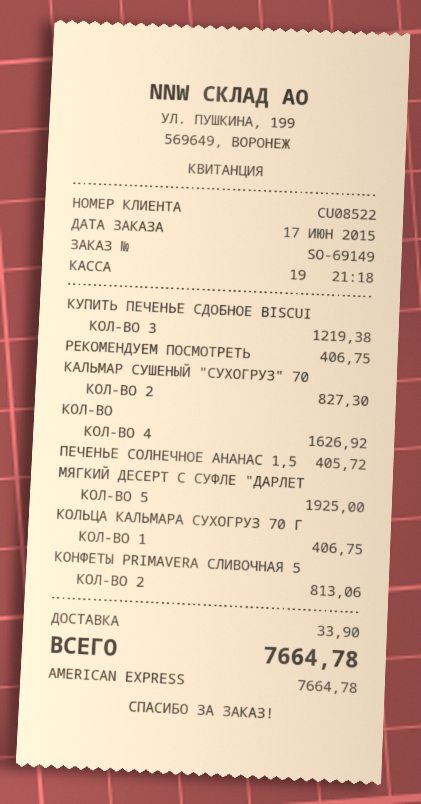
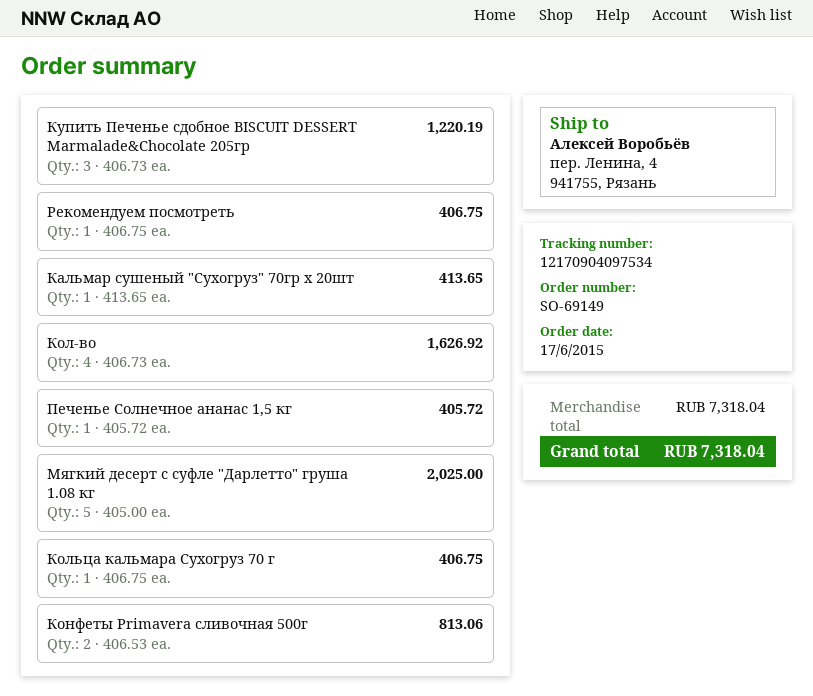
КУПИТЬ ПЕЧЕНЬЕ СДОБНОЕ BISCUI: 3 for 1219.38 -> 3 for 1220.19
КАЛЬМАР СУШЕНЫЙ "СУХОГРУЗ" 70: 2 for 827.30 -> 1 for 413.65
МЯГКИЙ ДЕСЕРТ С СУФЛЕ "ДАРЛЕТ: 5 for 1925.00 -> 5 for 2025.00
shipping: 33.90 -> none
total: 7664.78 -> 7318.04

